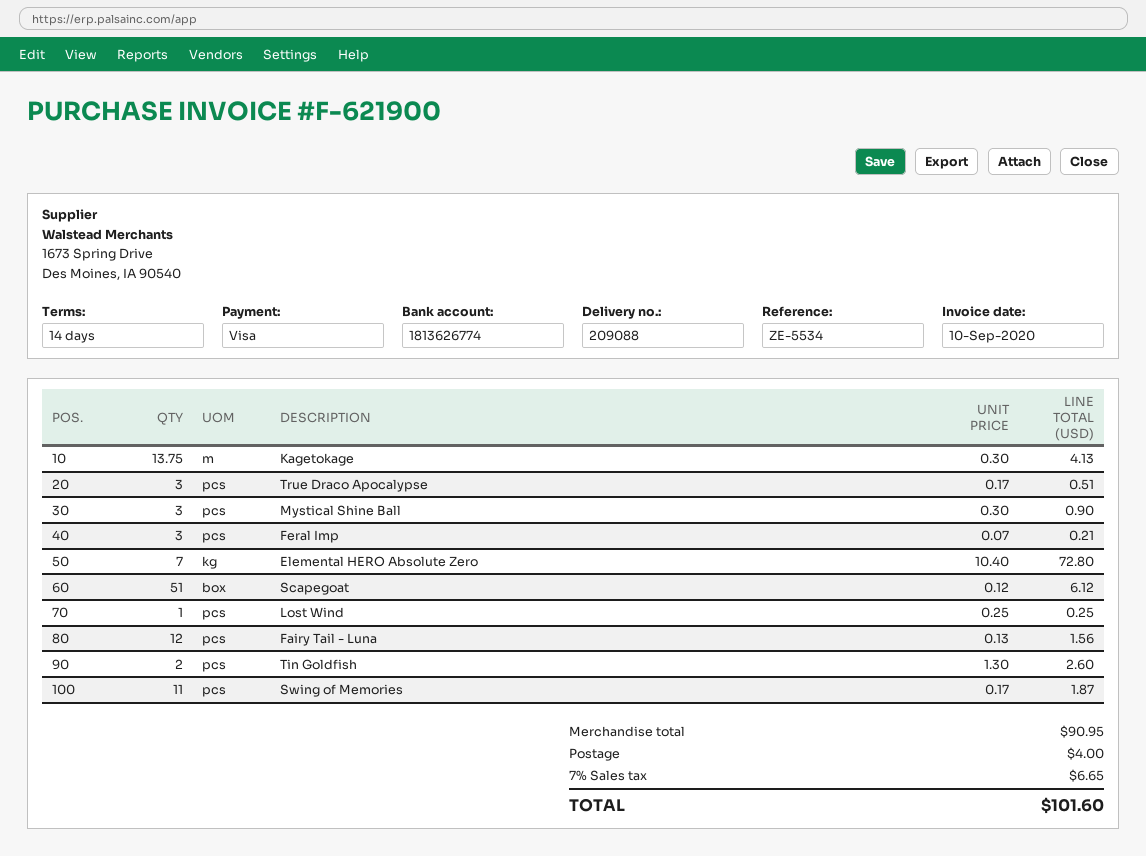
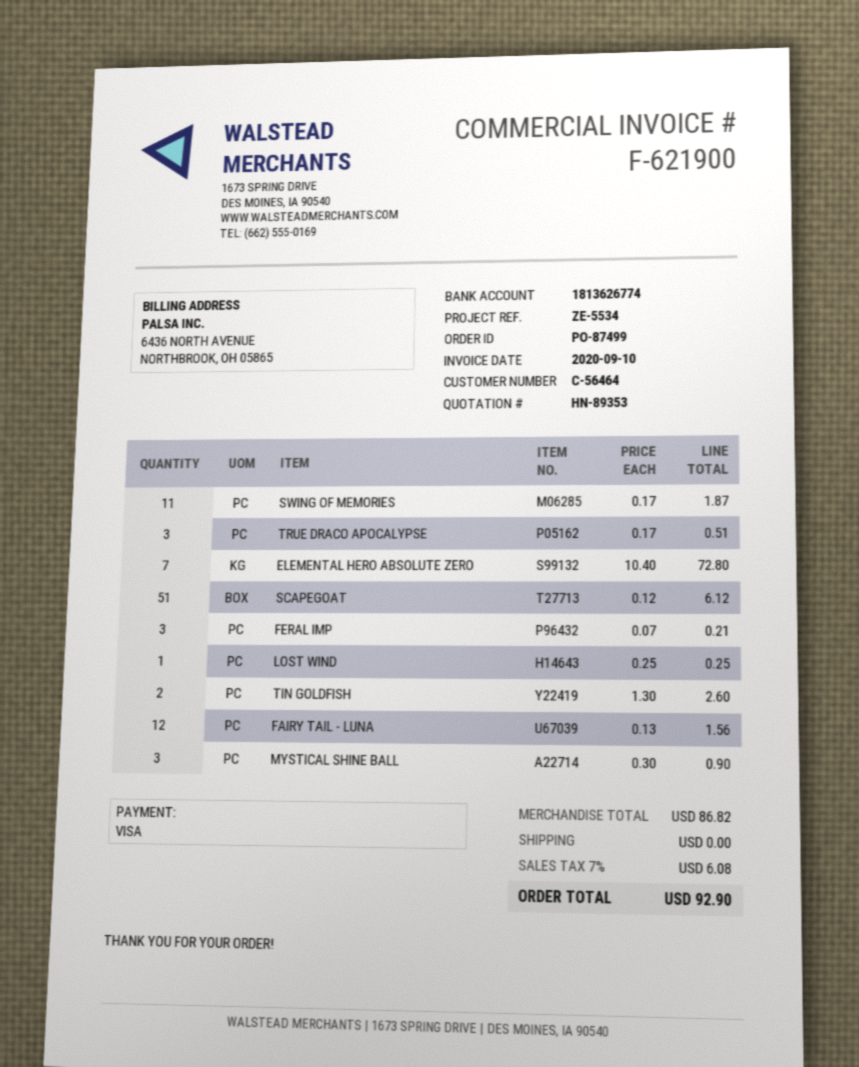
Kagetokage: 13.75 x 0.30 = 4.13 -> none
subtotal: 90.95 -> 86.82
shipping: 4.00 -> 0.00
tax: 7% = 6.65 -> 7% = 6.08
total: 101.60 -> 92.90

